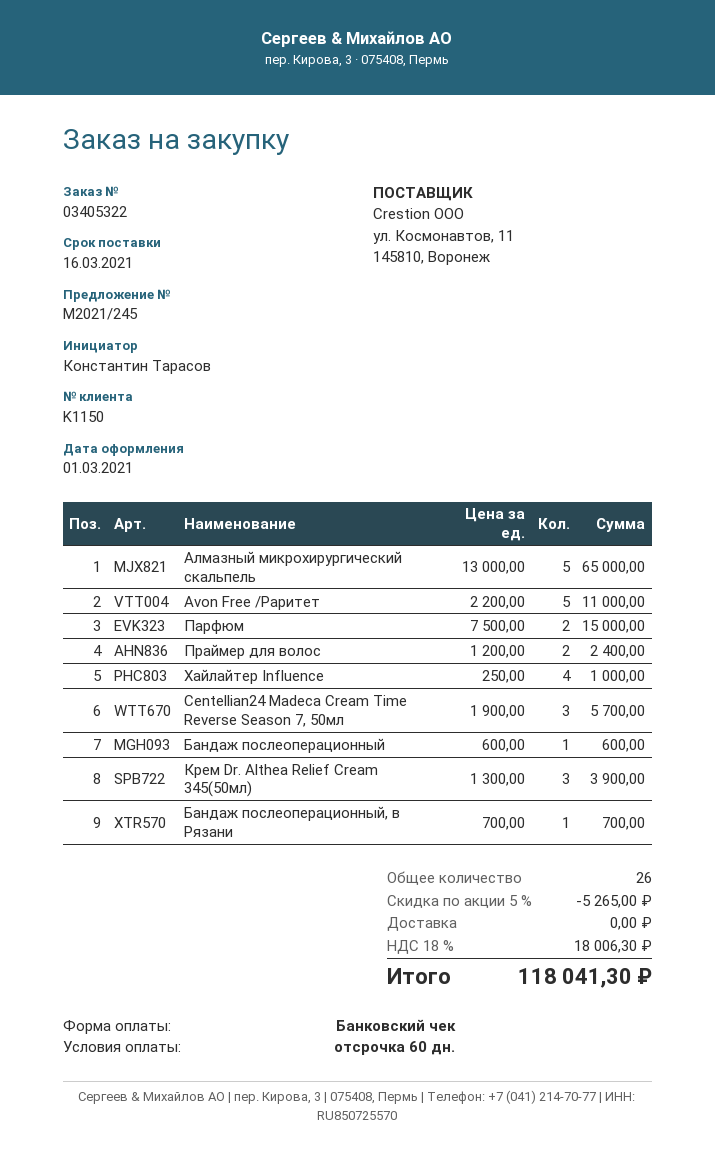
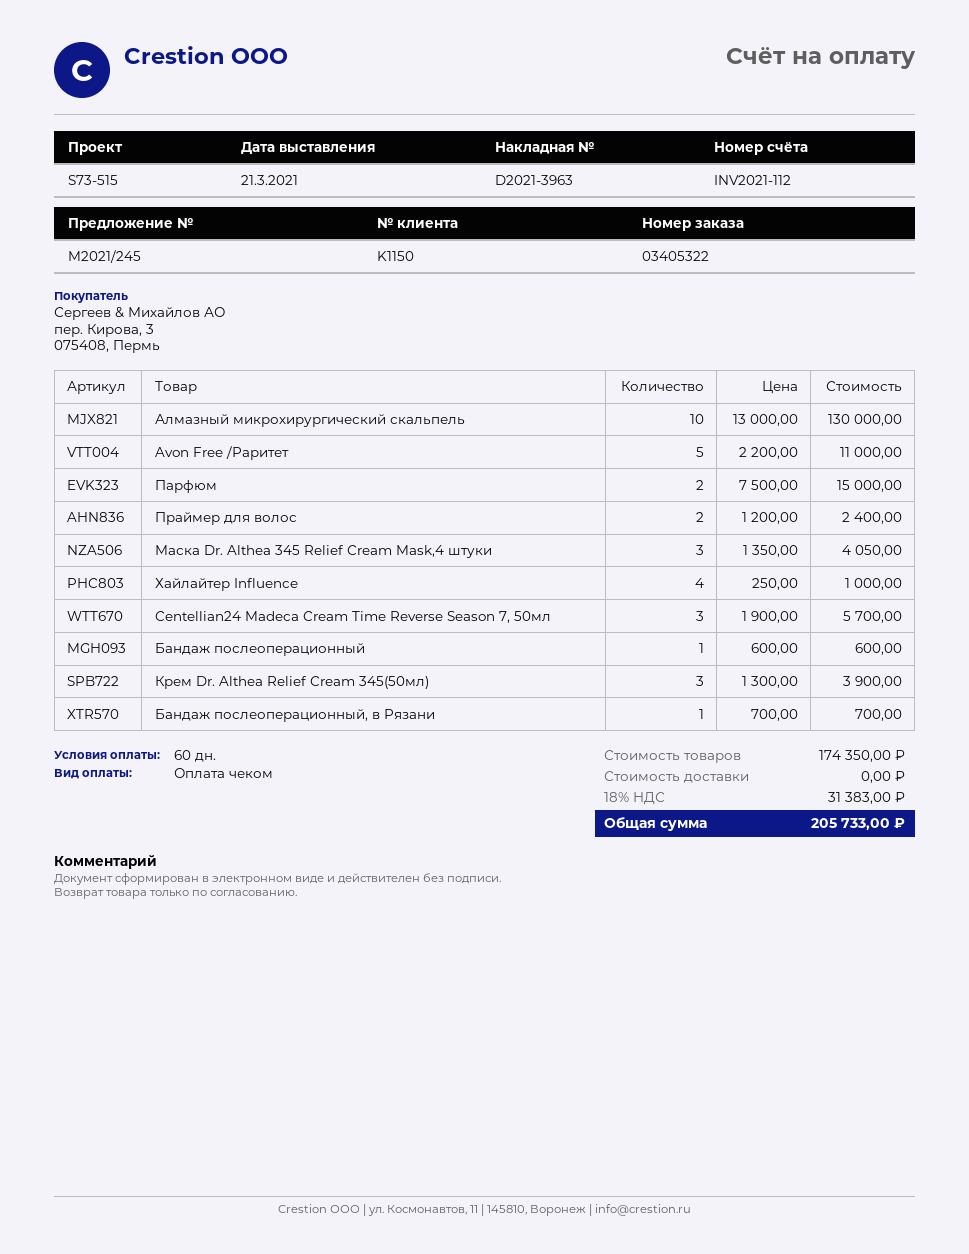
Алмазный микрохирургический скальпель: 5 x 13000.00 = 65000.00 -> 10 x 13000.00 = 130000.00
Маска Dr. Althea 345 Relief Cream Mask,4 штуки: none -> 3 x 1350.00 = 4050.00
discount: 5% = 5265.00 -> none
tax: 18% = 18006.30 -> 18% = 31383.00
total: 118041.30 -> 205733.00

